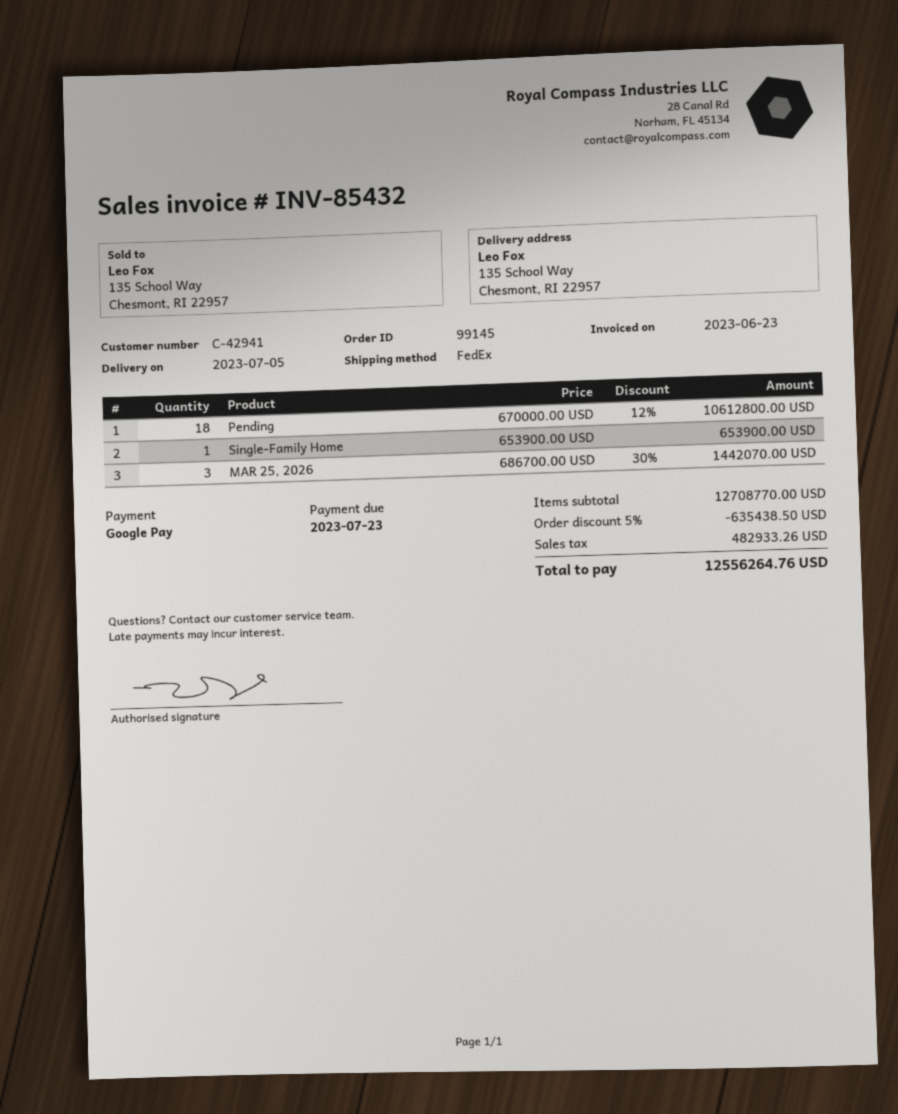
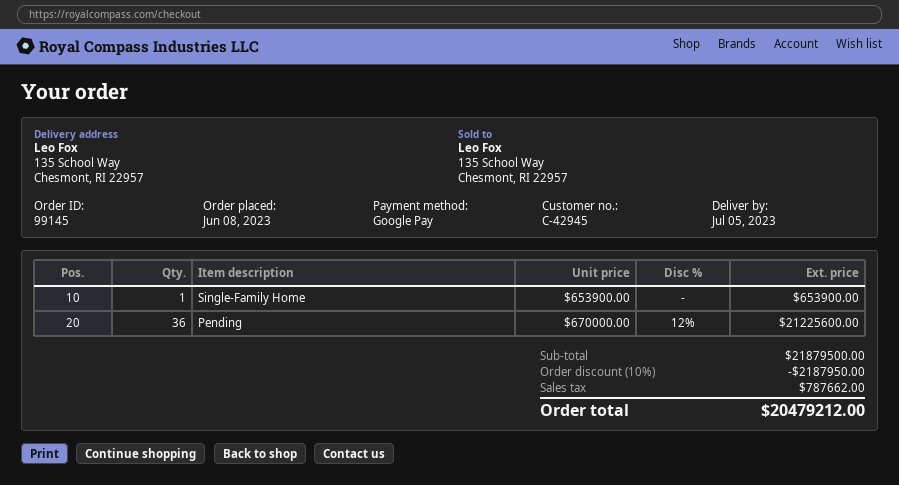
customer number: C-42941 -> C-42945
Pending: 18 x 670000.00 - 12% = 10612800.00 -> 36 x 670000.00 - 12% = 21225600.00
MAR 25, 2026: 3 x 686700.00 - 30% = 1442070.00 -> none
subtotal: 12708770.00 -> 21879500.00
discount: 5% = 635438.50 -> 10% = 2187950.00
tax: 482933.26 -> 787662.00
total: 12556264.76 -> 20479212.00

